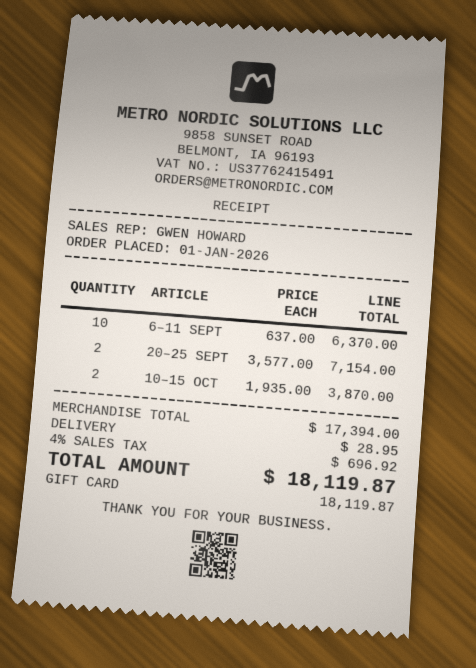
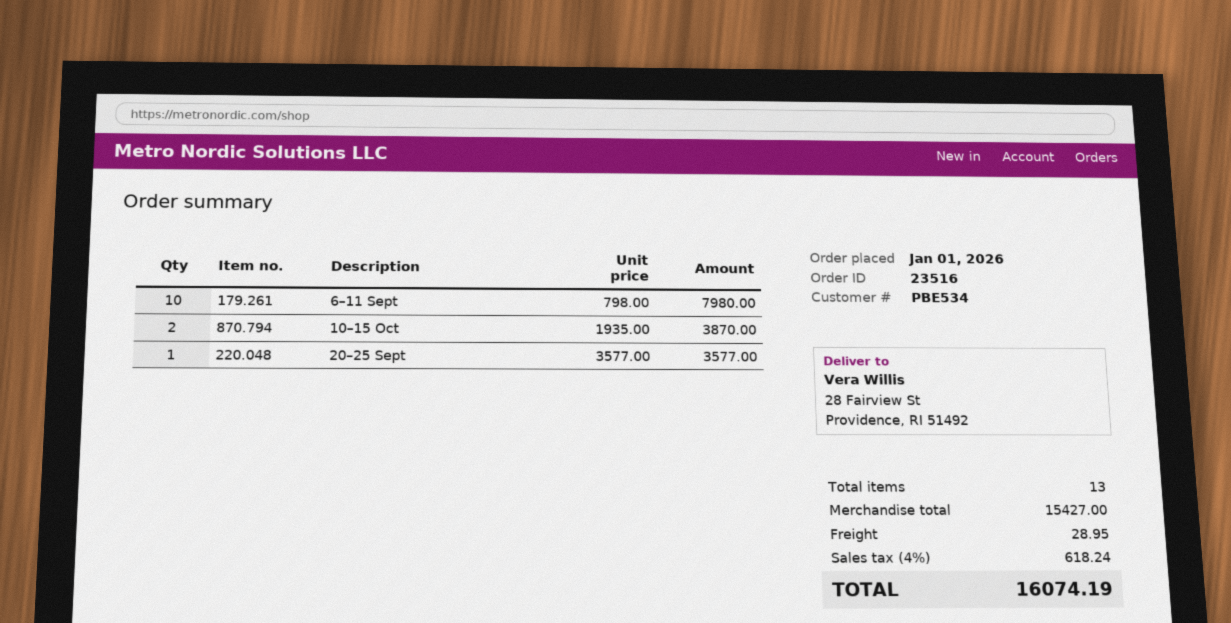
6–11 SEPT: 10 x 637.00 = 6370.00 -> 10 x 798.00 = 7980.00
20–25 SEPT: 2 x 3577.00 = 7154.00 -> 1 x 3577.00 = 3577.00
subtotal: 17394.00 -> 15427.00
tax: 4% = 696.92 -> 4% = 618.24
total: 18119.87 -> 16074.19

